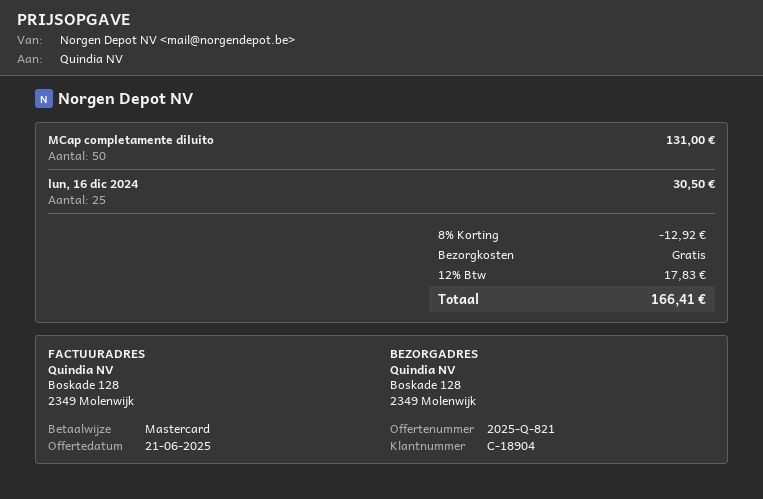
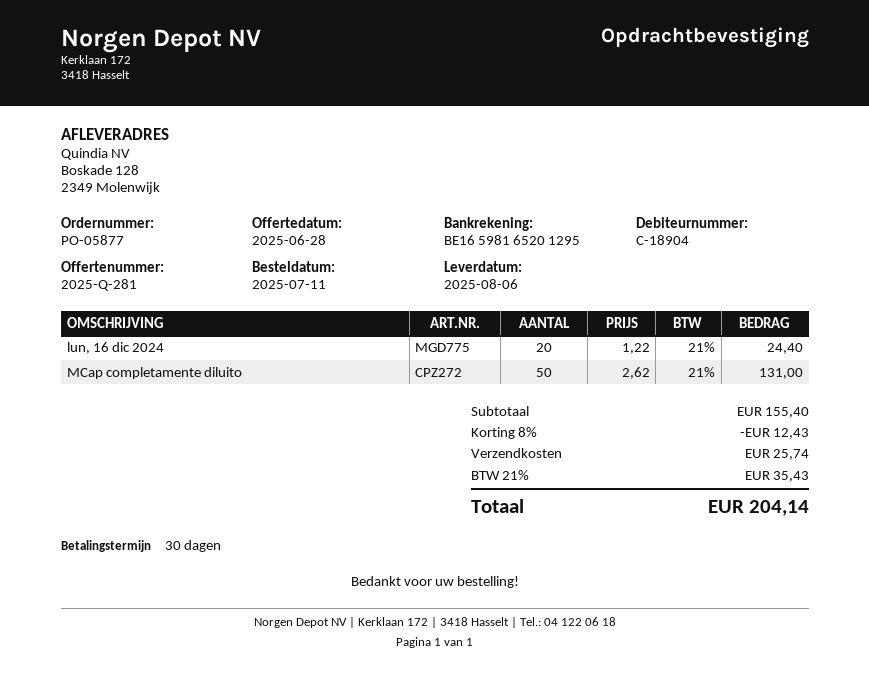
quote number: 2025-Q-821 -> 2025-Q-281
quote date: 2025-06-21 -> 2025-06-28
lun, 16 dic 2024: 25 for 30.50 -> 20 for 24.40
discount: 8% = 12.92 -> 8% = 12.43
shipping: 0.00 -> 25.74
tax: 12% = 17.83 -> 21% = 35.43
total: 166.41 -> 204.14

